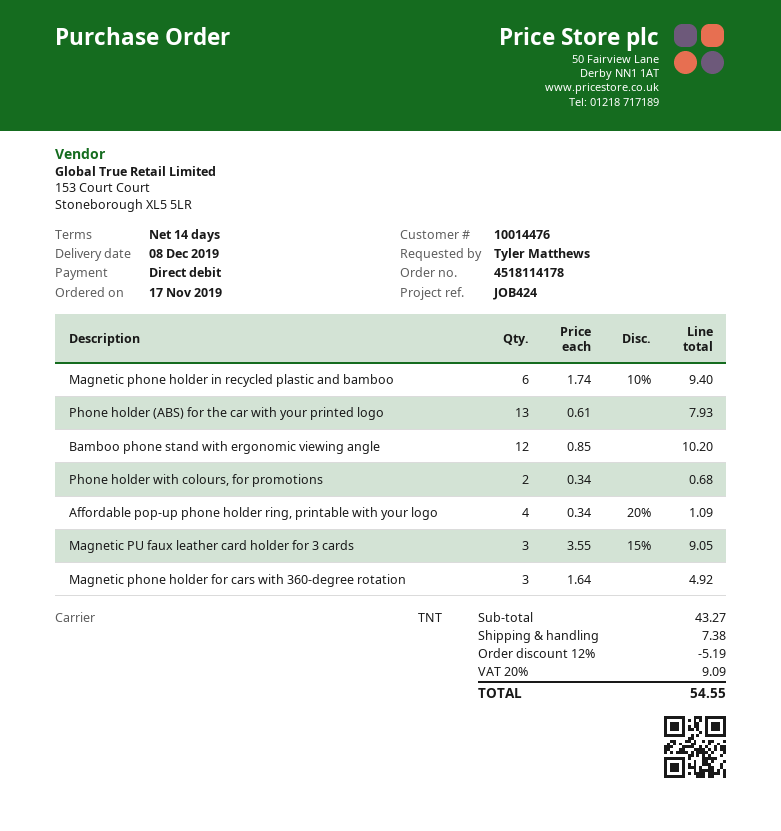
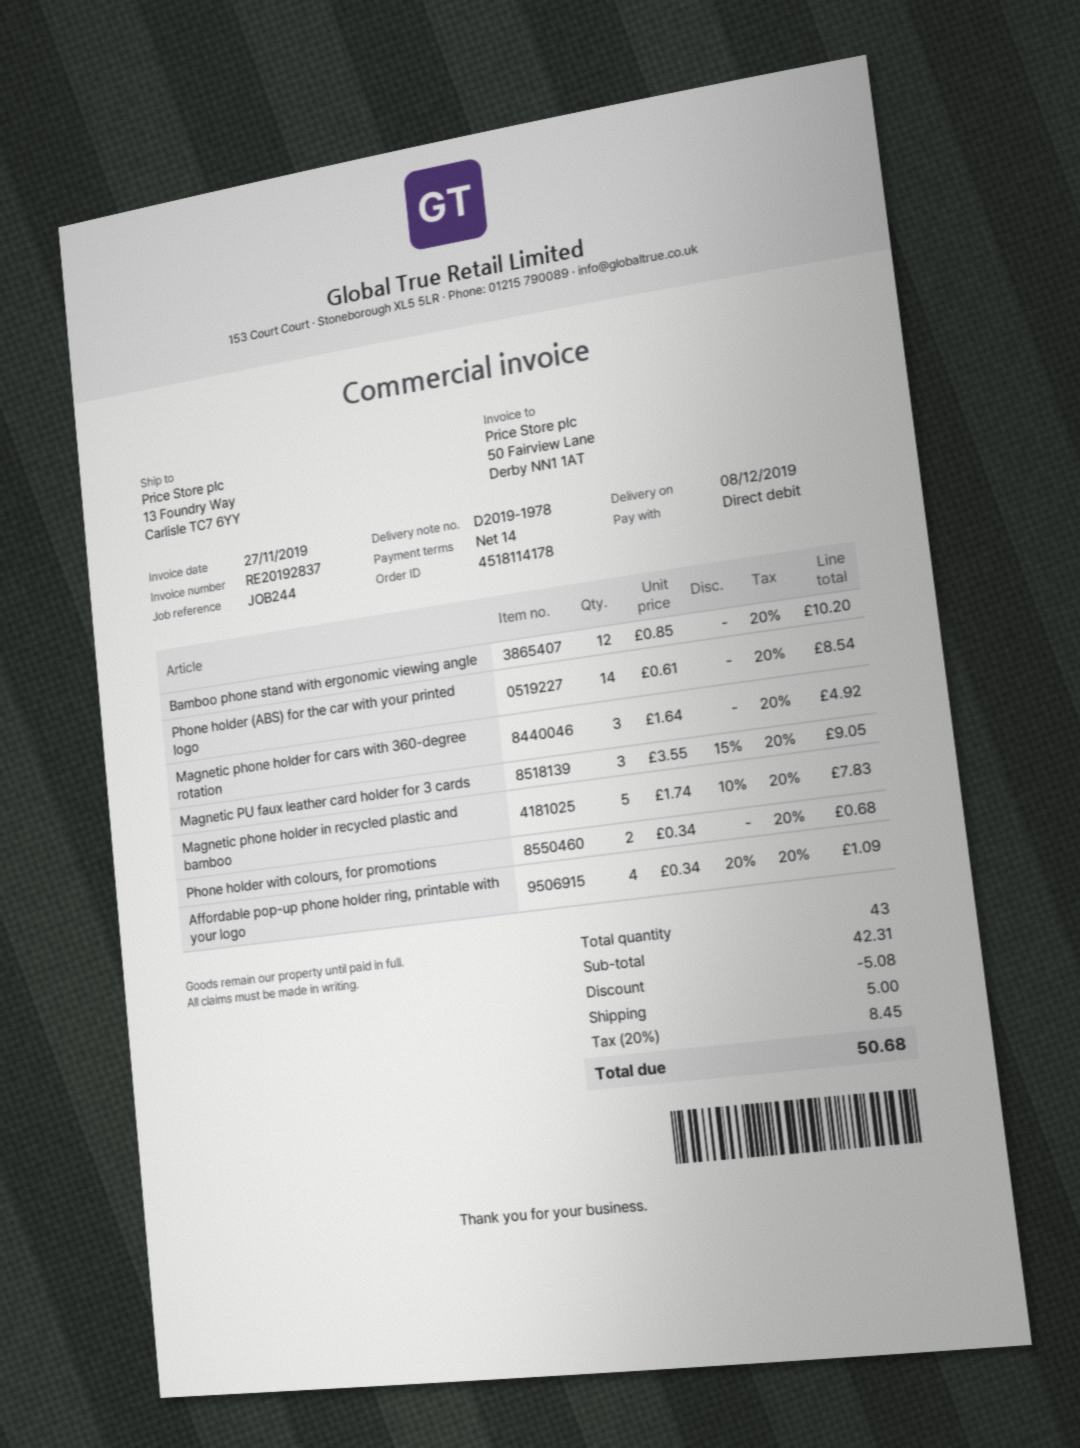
reference: JOB424 -> JOB244
Magnetic phone holder in recycled plastic and bamboo: 6 x 1.74 - 10% = 9.40 -> 5 x 1.74 - 10% = 7.83
Phone holder (ABS) for the car with your printed logo: 13 x 0.61 = 7.93 -> 14 x 0.61 = 8.54
subtotal: 43.27 -> 42.31
discount: 5.19 -> 5.08
shipping: 7.38 -> 5.00
tax: 20% = 9.09 -> 20% = 8.45
total: 54.55 -> 50.68

